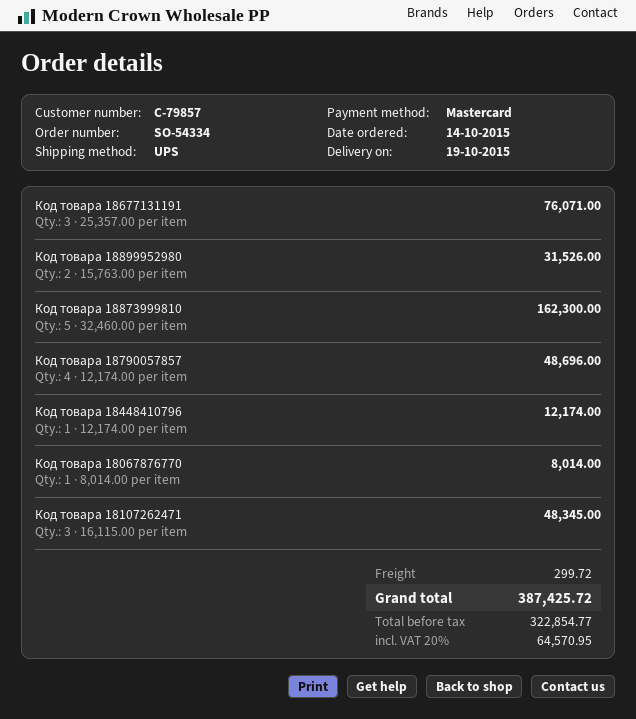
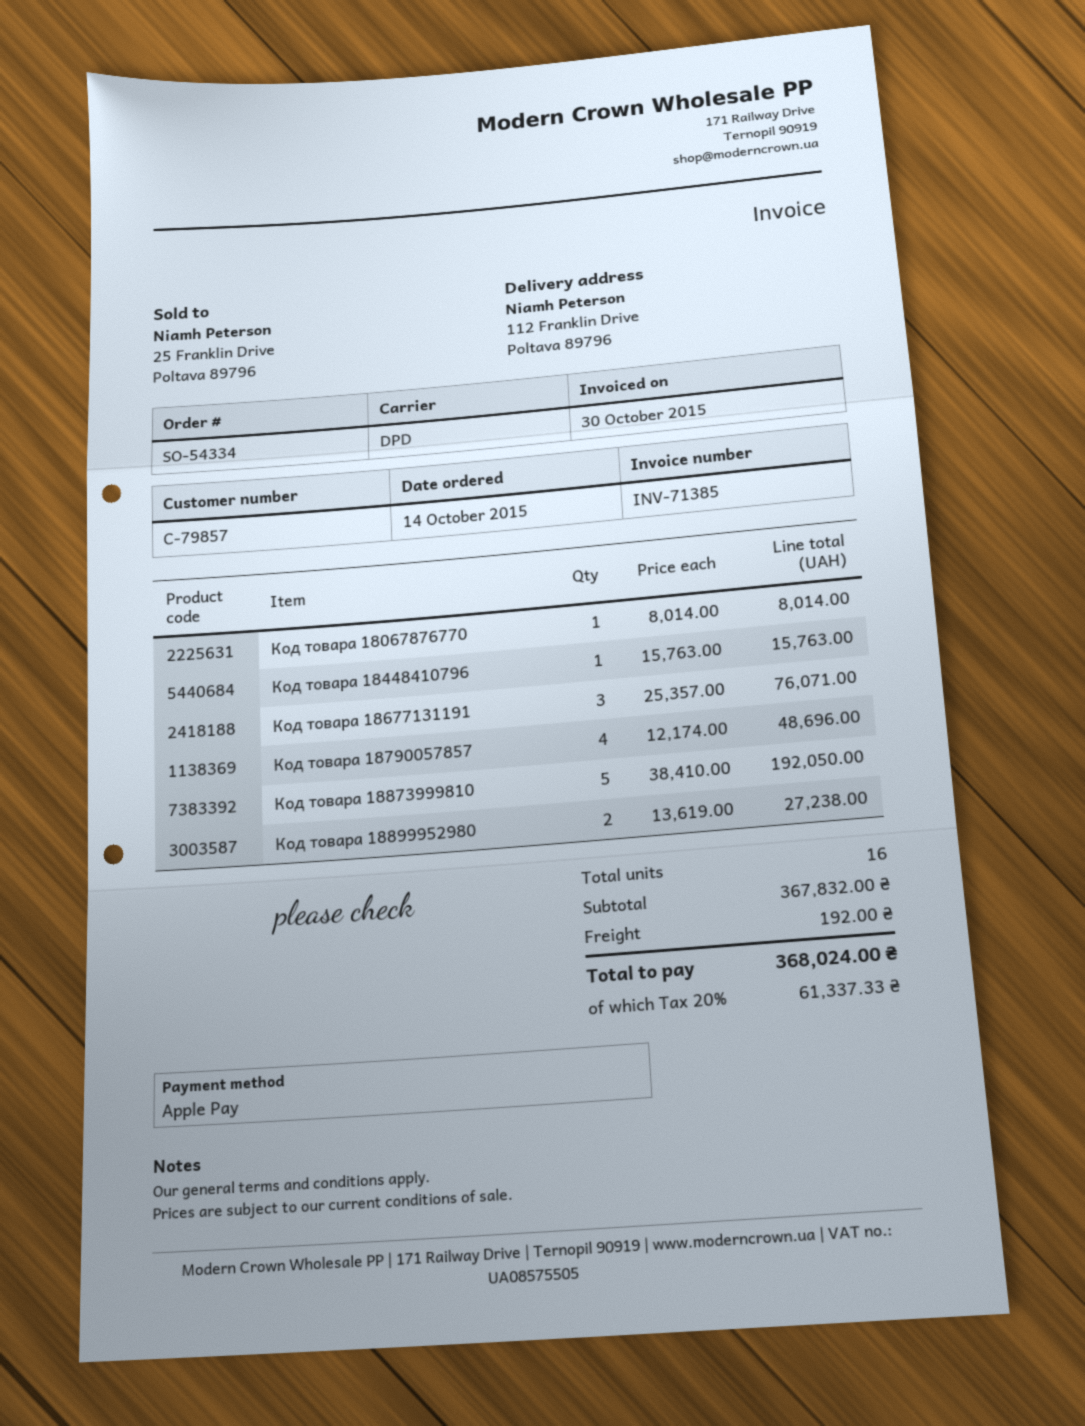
payment method: Mastercard -> Apple Pay
shipping method: UPS -> DPD
Код товара 18899952980: 2 x 15763.00 = 31526.00 -> 2 x 13619.00 = 27238.00
Код товара 18873999810: 5 x 32460.00 = 162300.00 -> 5 x 38410.00 = 192050.00
Код товара 18448410796: 1 x 12174.00 = 12174.00 -> 1 x 15763.00 = 15763.00
Код товара 18107262471: 3 x 16115.00 = 48345.00 -> none
shipping: 299.72 -> 192.00
tax: 20% = 64570.95 -> 20% = 61337.33
total: 387425.72 -> 368024.00

